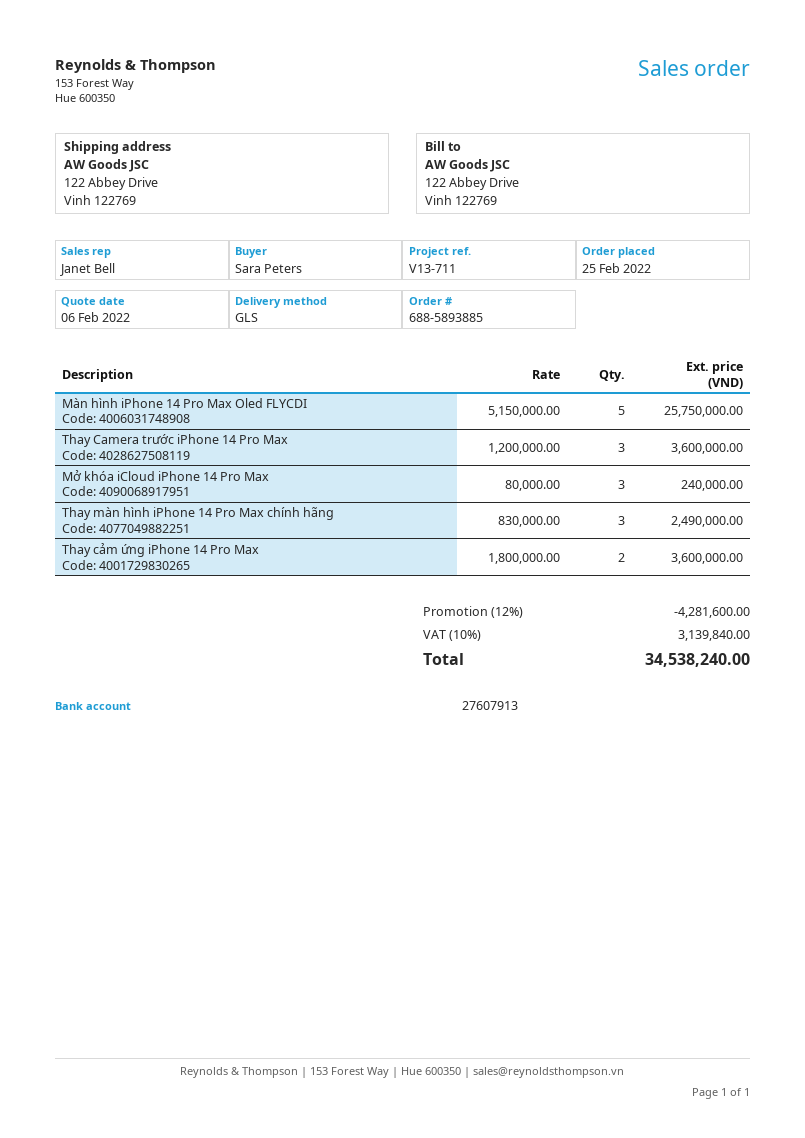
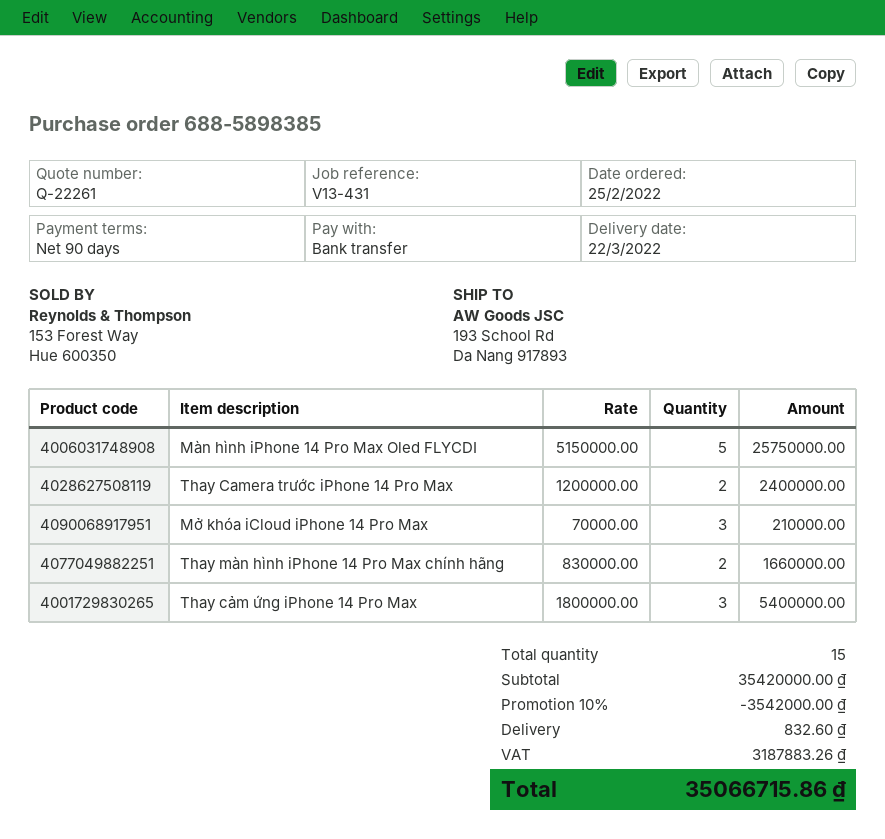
order number: 688-5893885 -> 688-5898385
reference: V13-711 -> V13-431
ship to: 122 Abbey Drive, Vinh 122769 -> 193 School Rd, Da Nang 917893
Thay Camera trước iPhone 14 Pro Max: 3 x 1200000.00 = 3600000.00 -> 2 x 1200000.00 = 2400000.00
Mở khóa iCloud iPhone 14 Pro Max: 3 x 80000.00 = 240000.00 -> 3 x 70000.00 = 210000.00
Thay màn hình iPhone 14 Pro Max chính hãng: 3 x 830000.00 = 2490000.00 -> 2 x 830000.00 = 1660000.00
Thay cảm ứng iPhone 14 Pro Max: 2 x 1800000.00 = 3600000.00 -> 3 x 1800000.00 = 5400000.00
discount: 12% = 4281600.00 -> 10% = 3542000.00
shipping: none -> 832.60
tax: 3139840.00 -> 3187883.26
total: 34538240.00 -> 35066715.86

